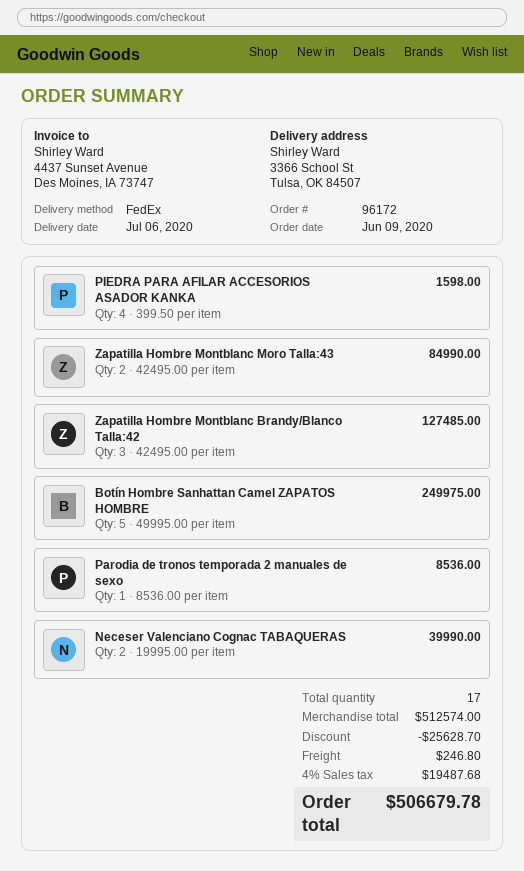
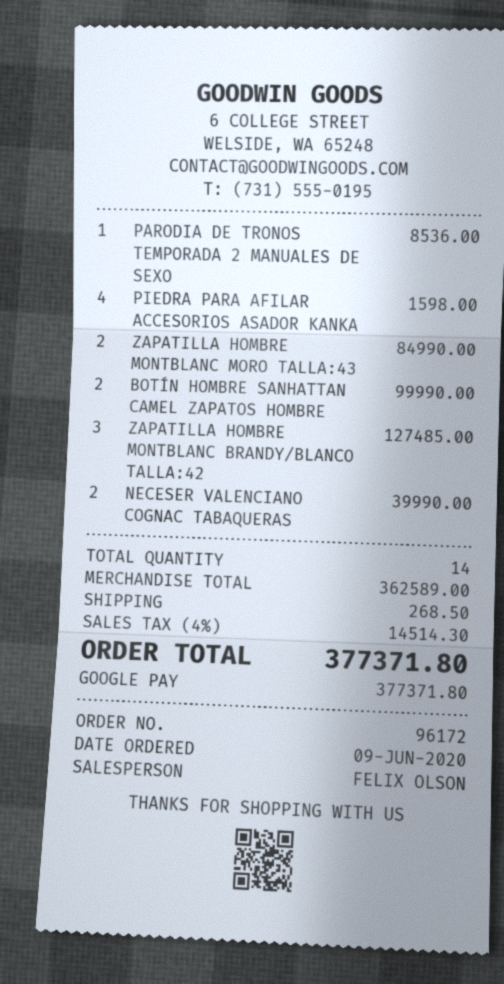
Botín Hombre Sanhattan Camel ZAPATOS HOMBRE: 5 for 249975.00 -> 2 for 99990.00
total quantity: 17 -> 14
subtotal: 512574.00 -> 362589.00
discount: 25628.70 -> none
shipping: 246.80 -> 268.50
tax: 4% = 19487.68 -> 4% = 14514.30
total: 506679.78 -> 377371.80

